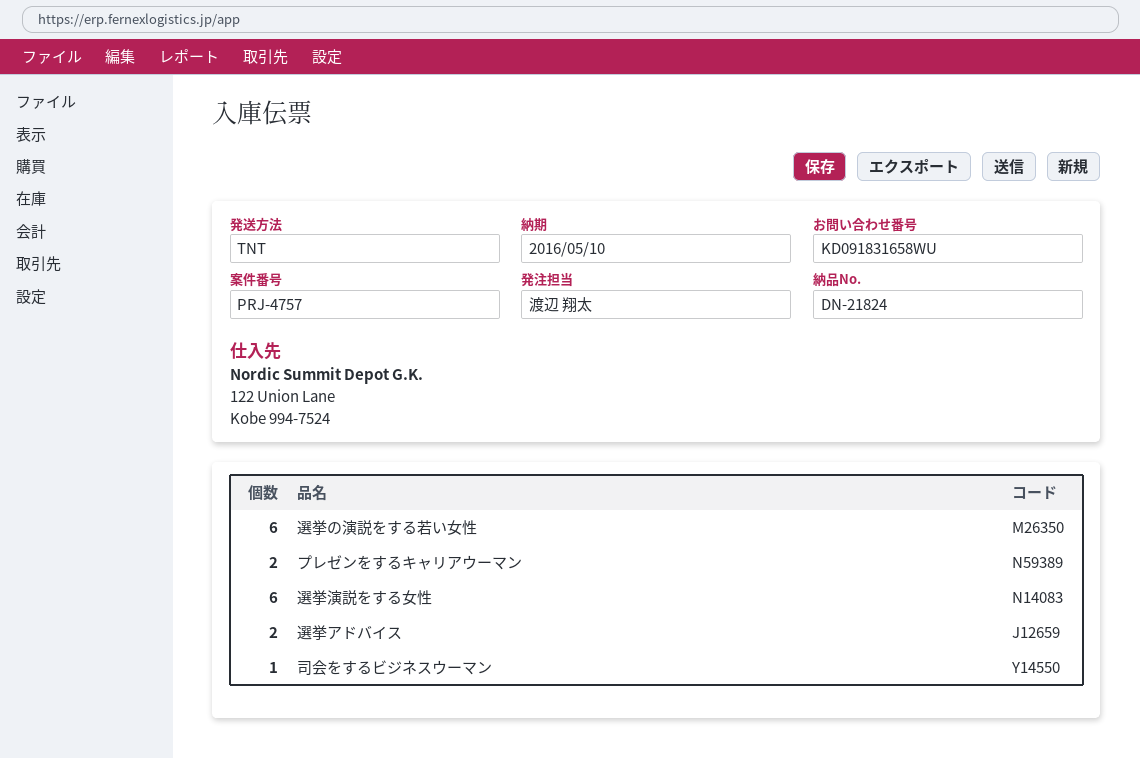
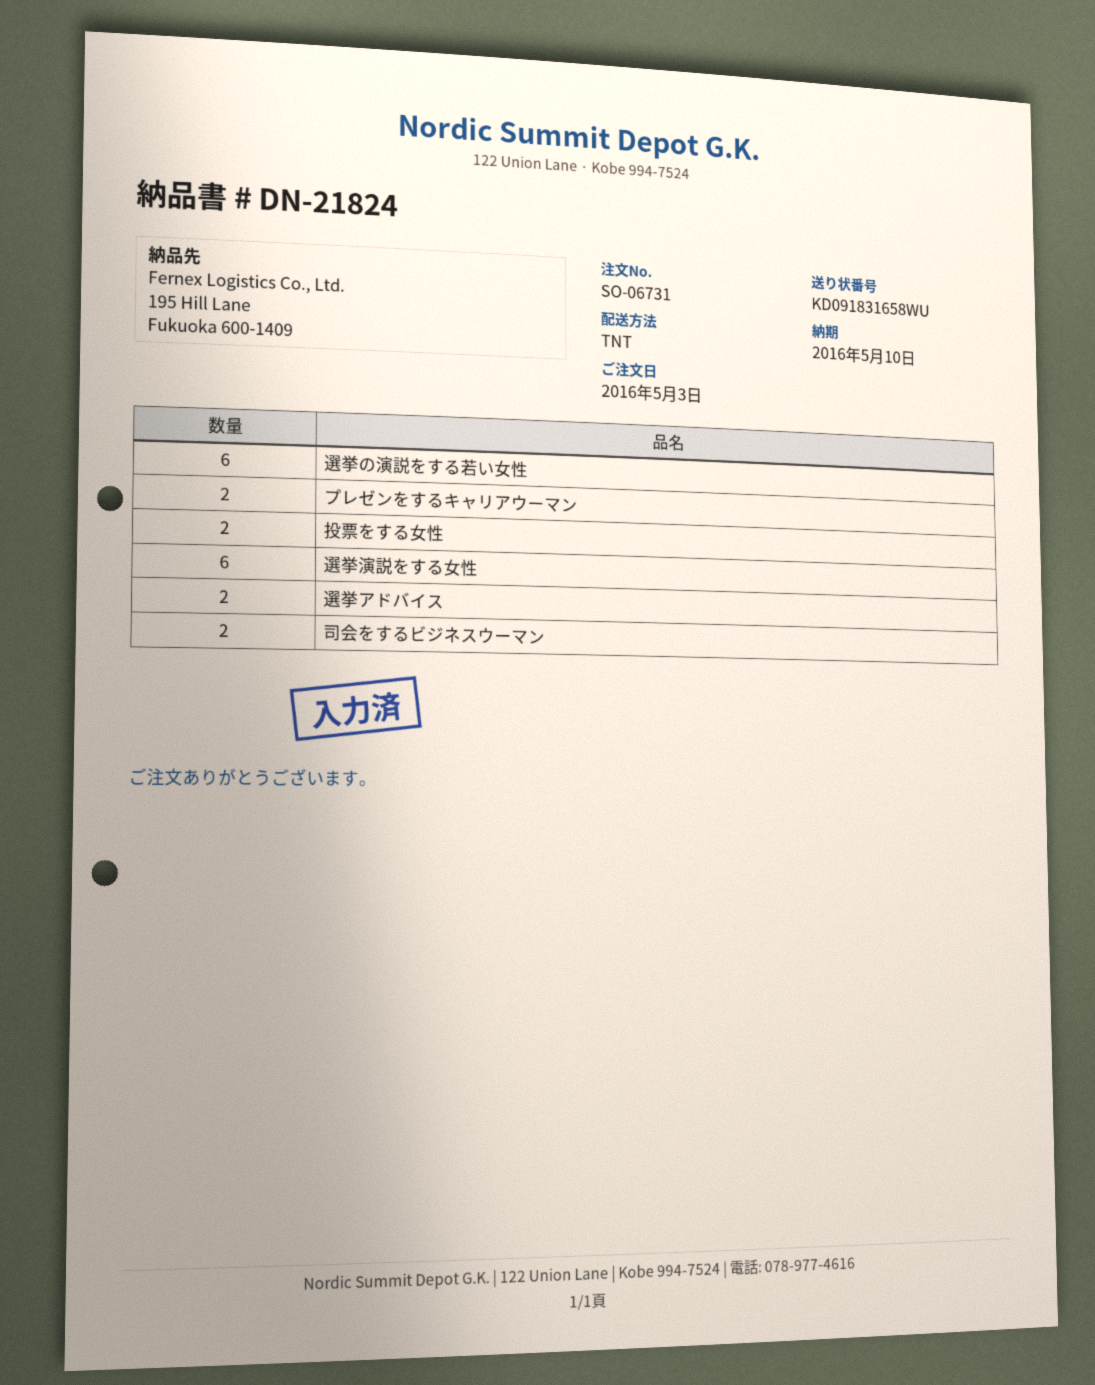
司会をするビジネスウーマン: 1 -> 2
投票をする女性: none -> 2

